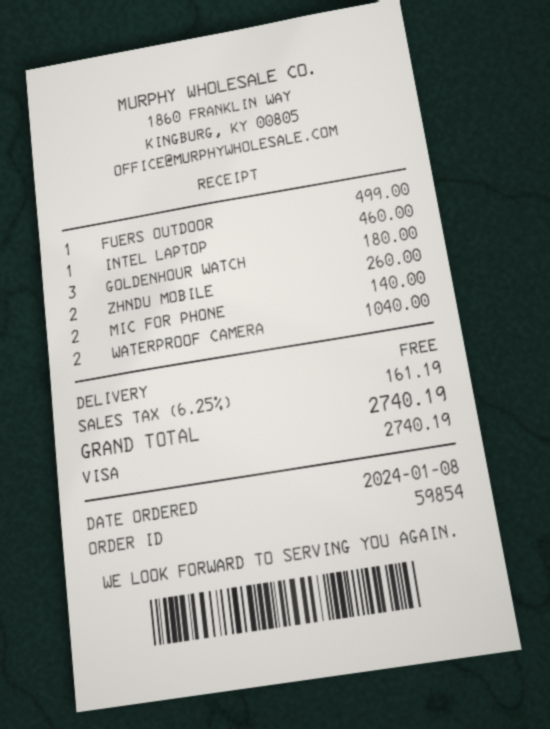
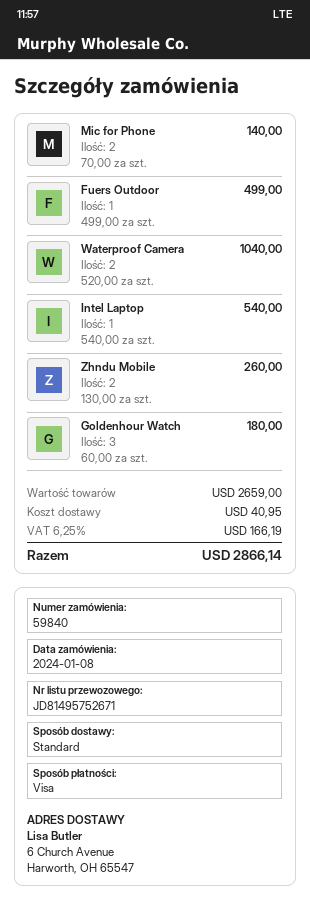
order number: 59854 -> 59840
INTEL LAPTOP: 1 for 460.00 -> 1 for 540.00
shipping: 0.00 -> 40.95
tax: 6.25% = 161.19 -> 6.25% = 166.19
total: 2740.19 -> 2866.14

